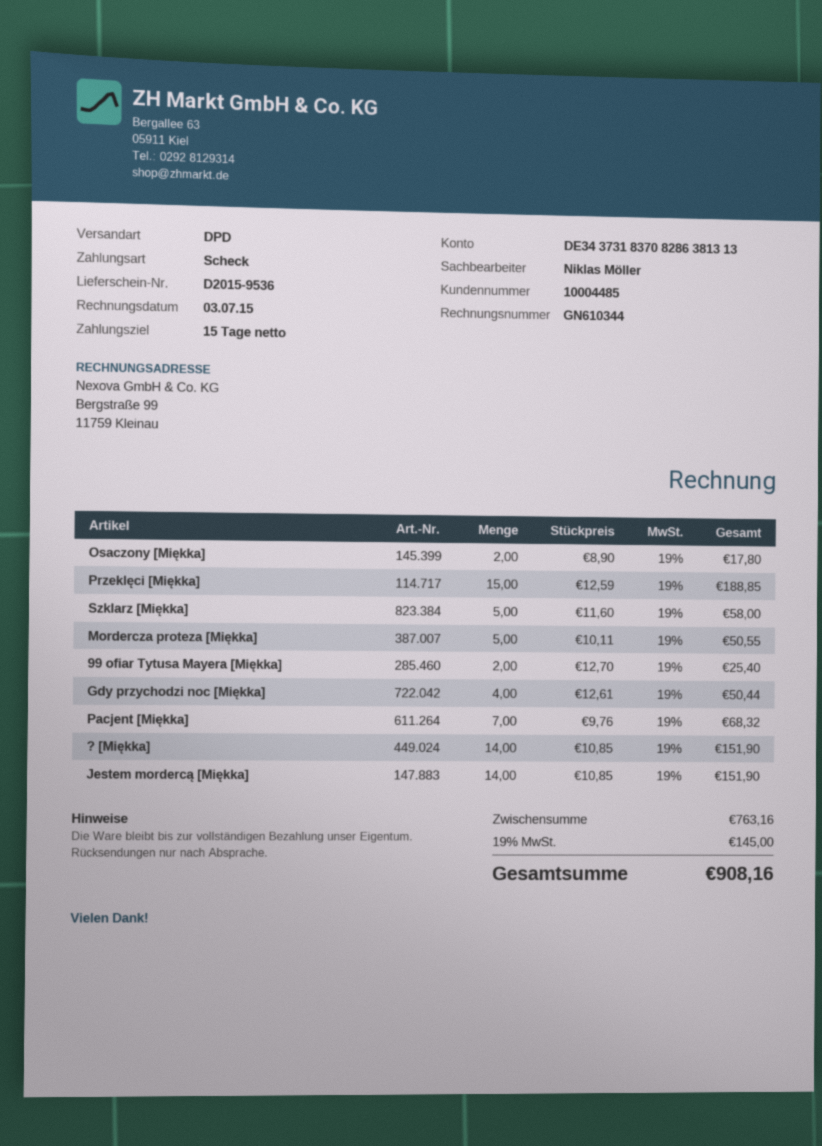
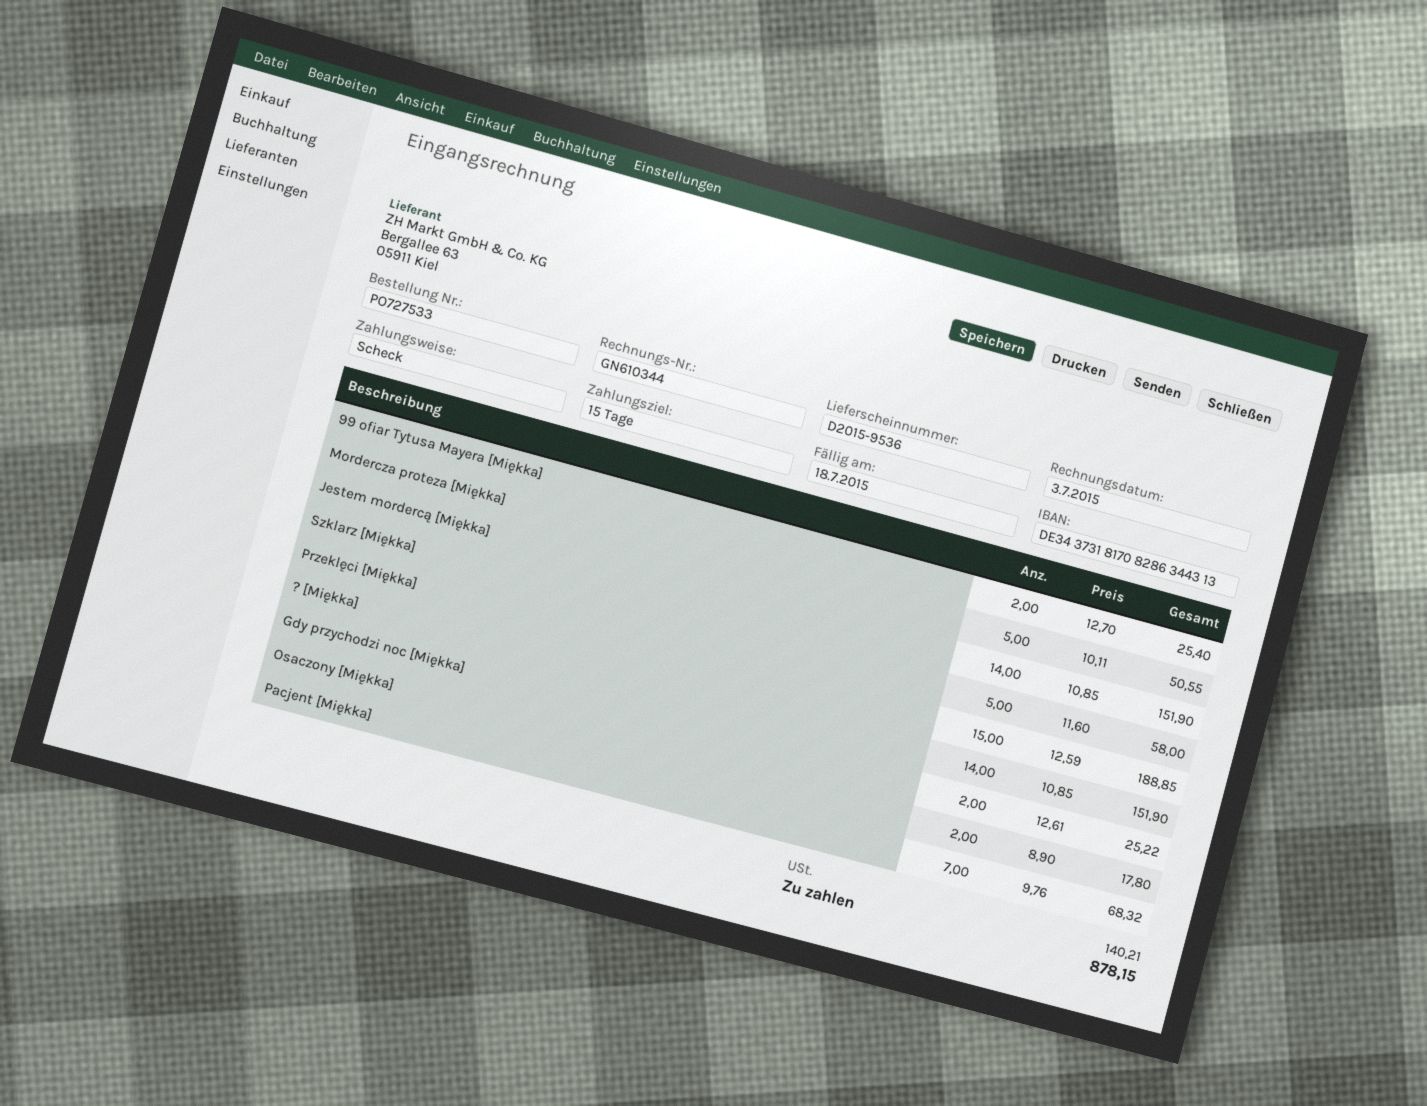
bank account: DE34373183708286381313 -> DE34373181708286344313
Gdy przychodzi noc [Miękka]: 4 x 12.61 = 50.44 -> 2 x 12.61 = 25.22
tax: 145.00 -> 140.21
total: 908.16 -> 878.15

